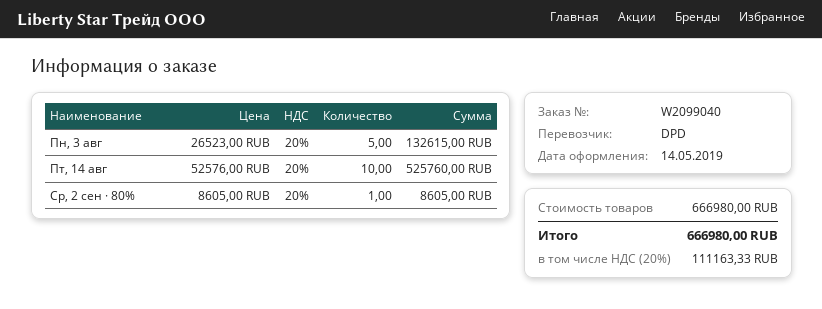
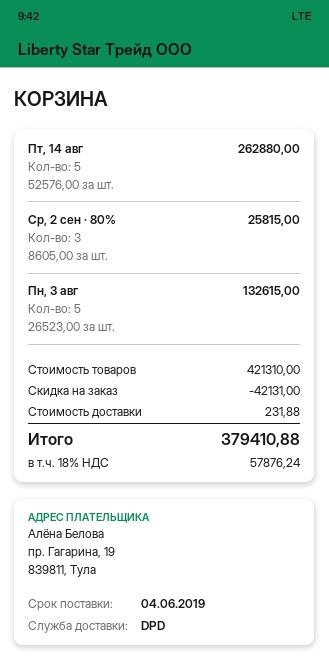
Пт, 14 авг: 10 x 52576.00 = 525760.00 -> 5 x 52576.00 = 262880.00
Ср, 2 сен · 80%: 1 x 8605.00 = 8605.00 -> 3 x 8605.00 = 25815.00
subtotal: 666980.00 -> 421310.00
discount: none -> 42131.00
shipping: none -> 231.88
tax: 20% = 111163.33 -> 18% = 57876.24
total: 666980.00 -> 379410.88

